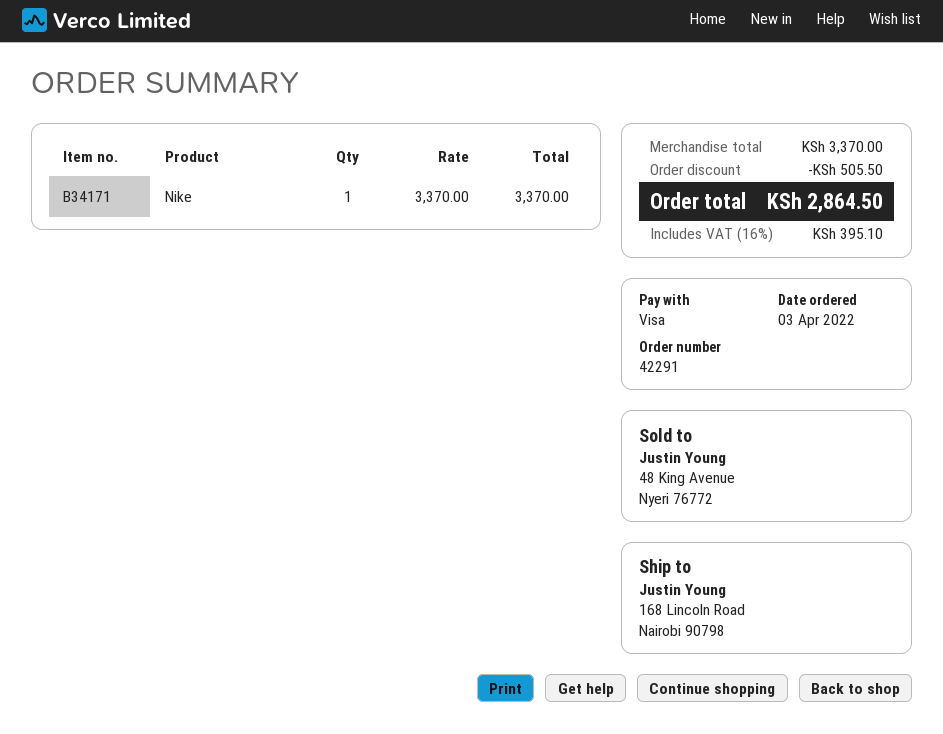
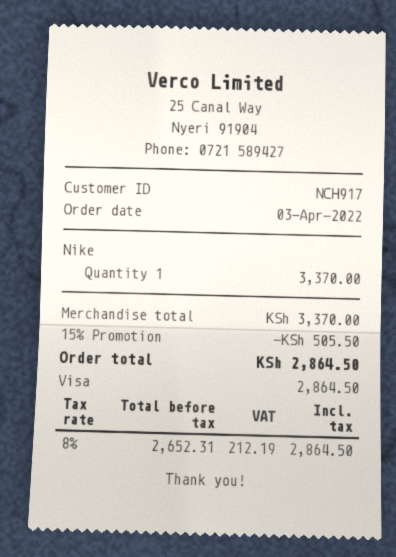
tax: 16% = 395.10 -> 8% = 212.19

